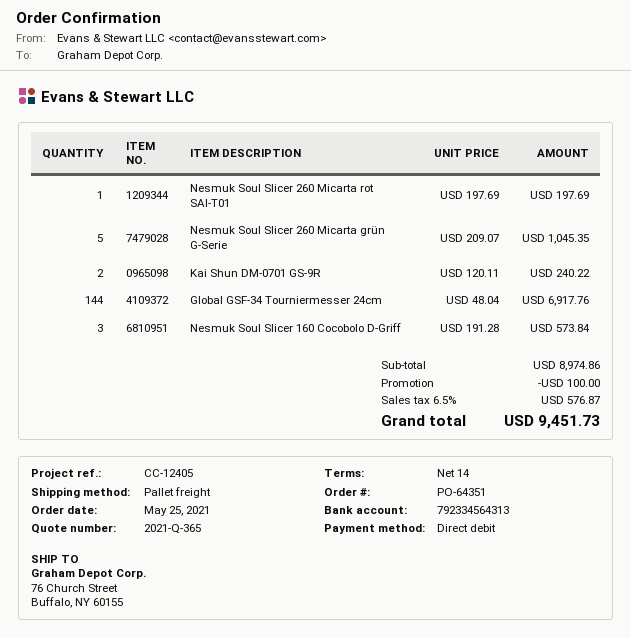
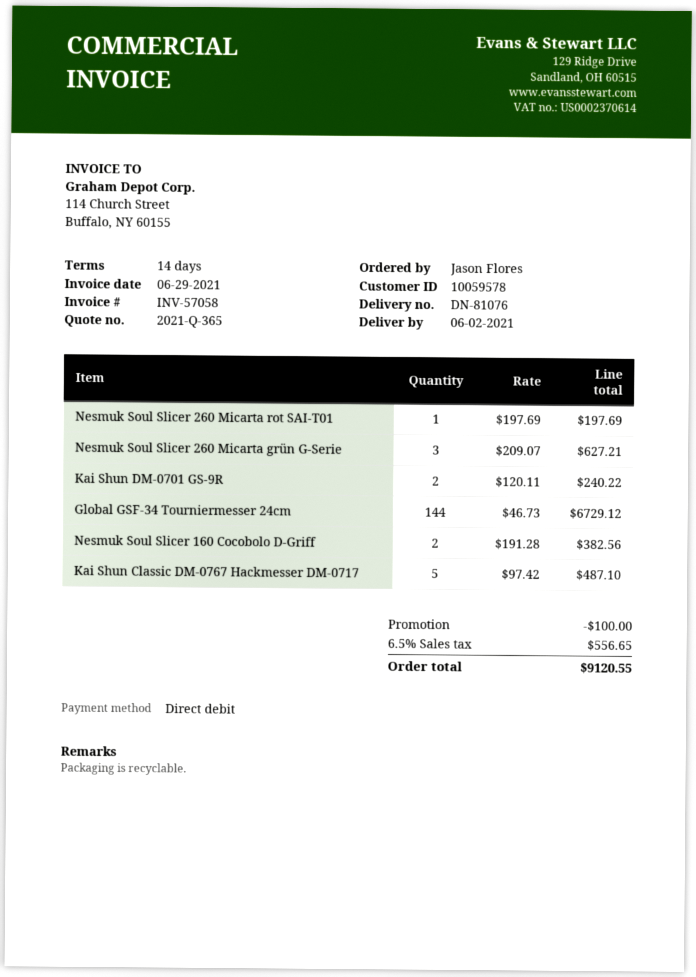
Nesmuk Soul Slicer 260 Micarta grün G-Serie: 5 x 209.07 = 1045.35 -> 3 x 209.07 = 627.21
Global GSF-34 Tourniermesser 24cm: 144 x 48.04 = 6917.76 -> 144 x 46.73 = 6729.12
Nesmuk Soul Slicer 160 Cocobolo D-Griff: 3 x 191.28 = 573.84 -> 2 x 191.28 = 382.56
Kai Shun Classic DM-0767 Hackmesser DM-0717: none -> 5 x 97.42 = 487.10
tax: 6.5% = 576.87 -> 6.5% = 556.65
total: 9451.73 -> 9120.55

